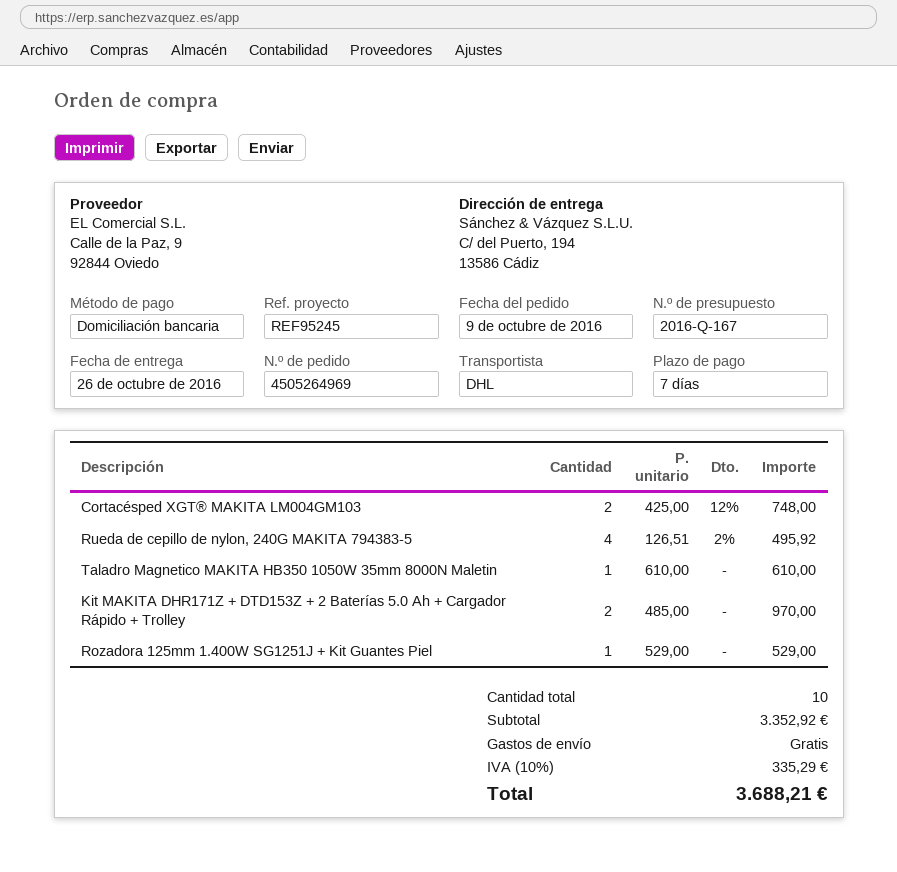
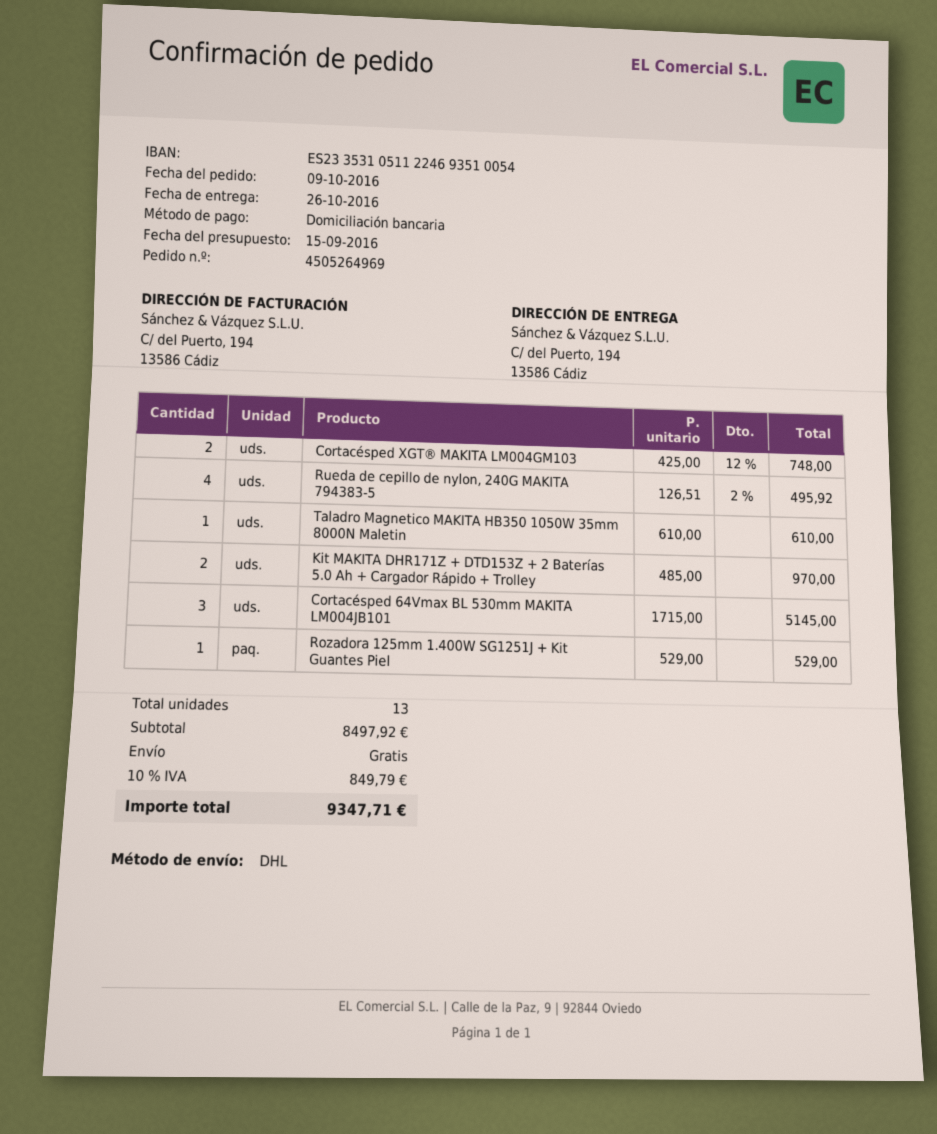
Cortacésped 64Vmax BL 530mm MAKITA LM004JB101: none -> 3 x 1715.00 = 5145.00
total quantity: 10 -> 13
subtotal: 3352.92 -> 8497.92
tax: 10% = 335.29 -> 10% = 849.79
total: 3688.21 -> 9347.71

